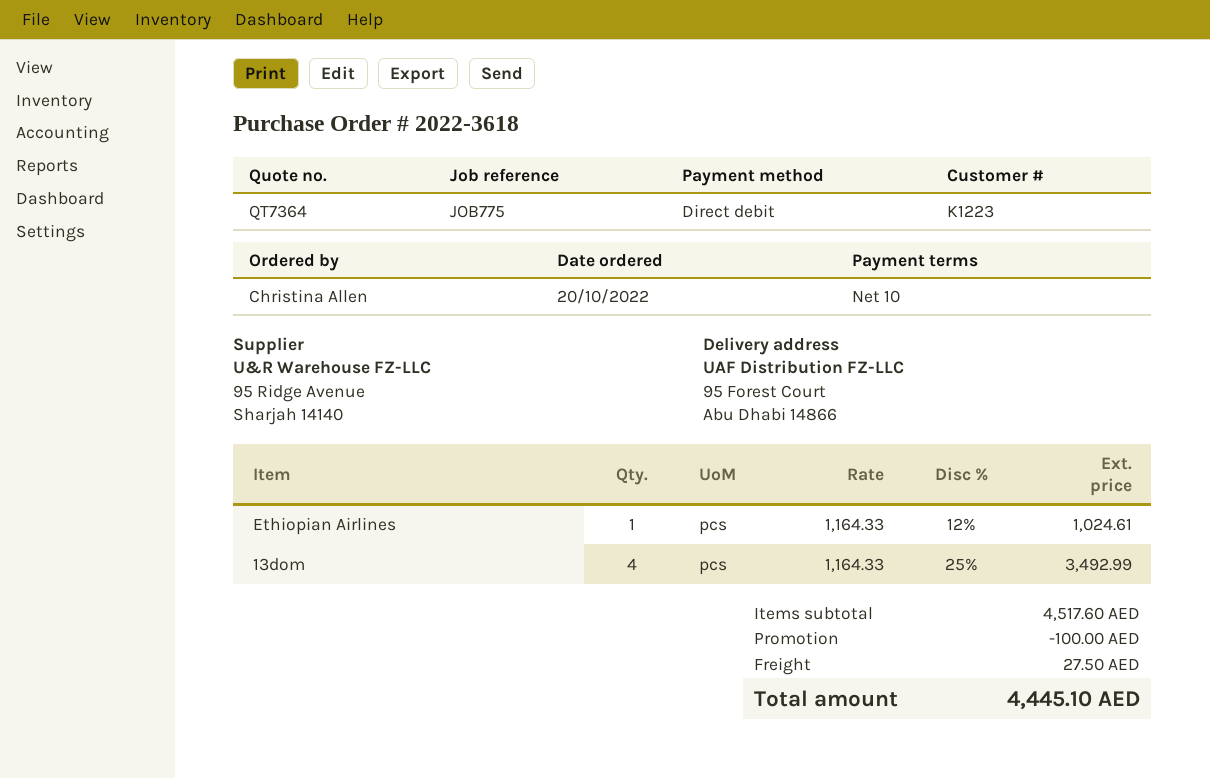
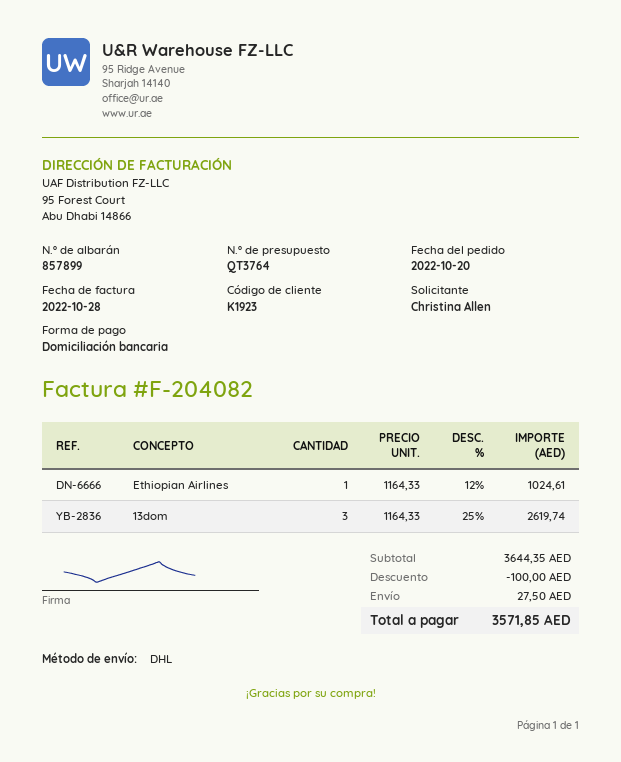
quote number: QT7364 -> QT3764
customer number: K1223 -> K1923
13dom: 4 x 1164.33 - 25% = 3492.99 -> 3 x 1164.33 - 25% = 2619.74
subtotal: 4517.60 -> 3644.35
total: 4445.10 -> 3571.85

